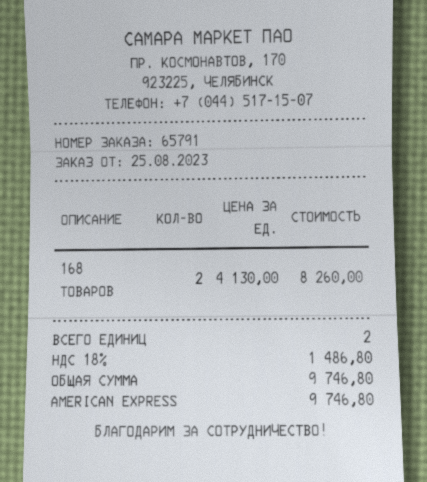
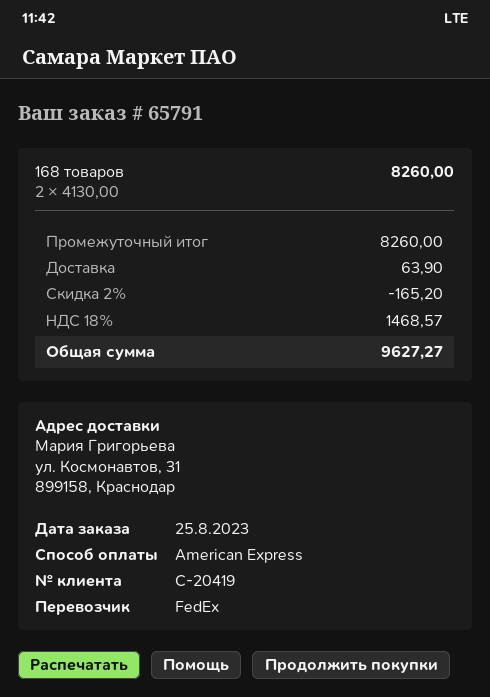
discount: none -> 2% = 165.20
shipping: none -> 63.90
tax: 18% = 1486.80 -> 18% = 1468.57
total: 9746.80 -> 9627.27

